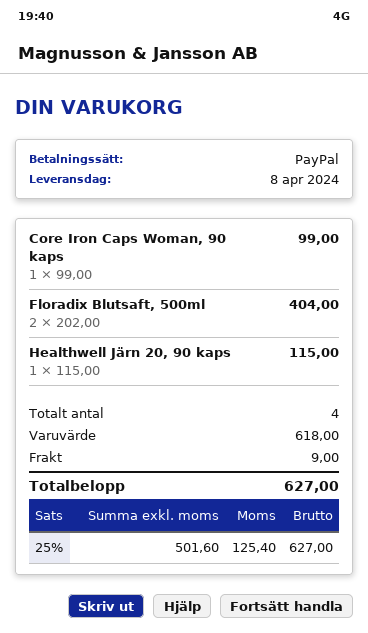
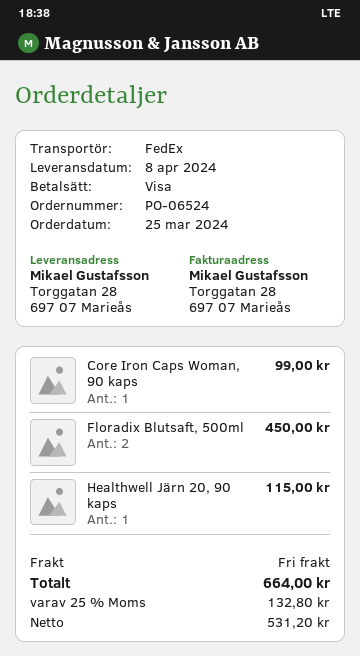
payment method: PayPal -> Visa
Floradix Blutsaft, 500ml: 2 for 404.00 -> 2 for 450.00
shipping: 9.00 -> 0.00
net: 501.60 -> 531.20
tax: 25% = 125.40 -> 25% = 132.80
total: 627.00 -> 664.00

